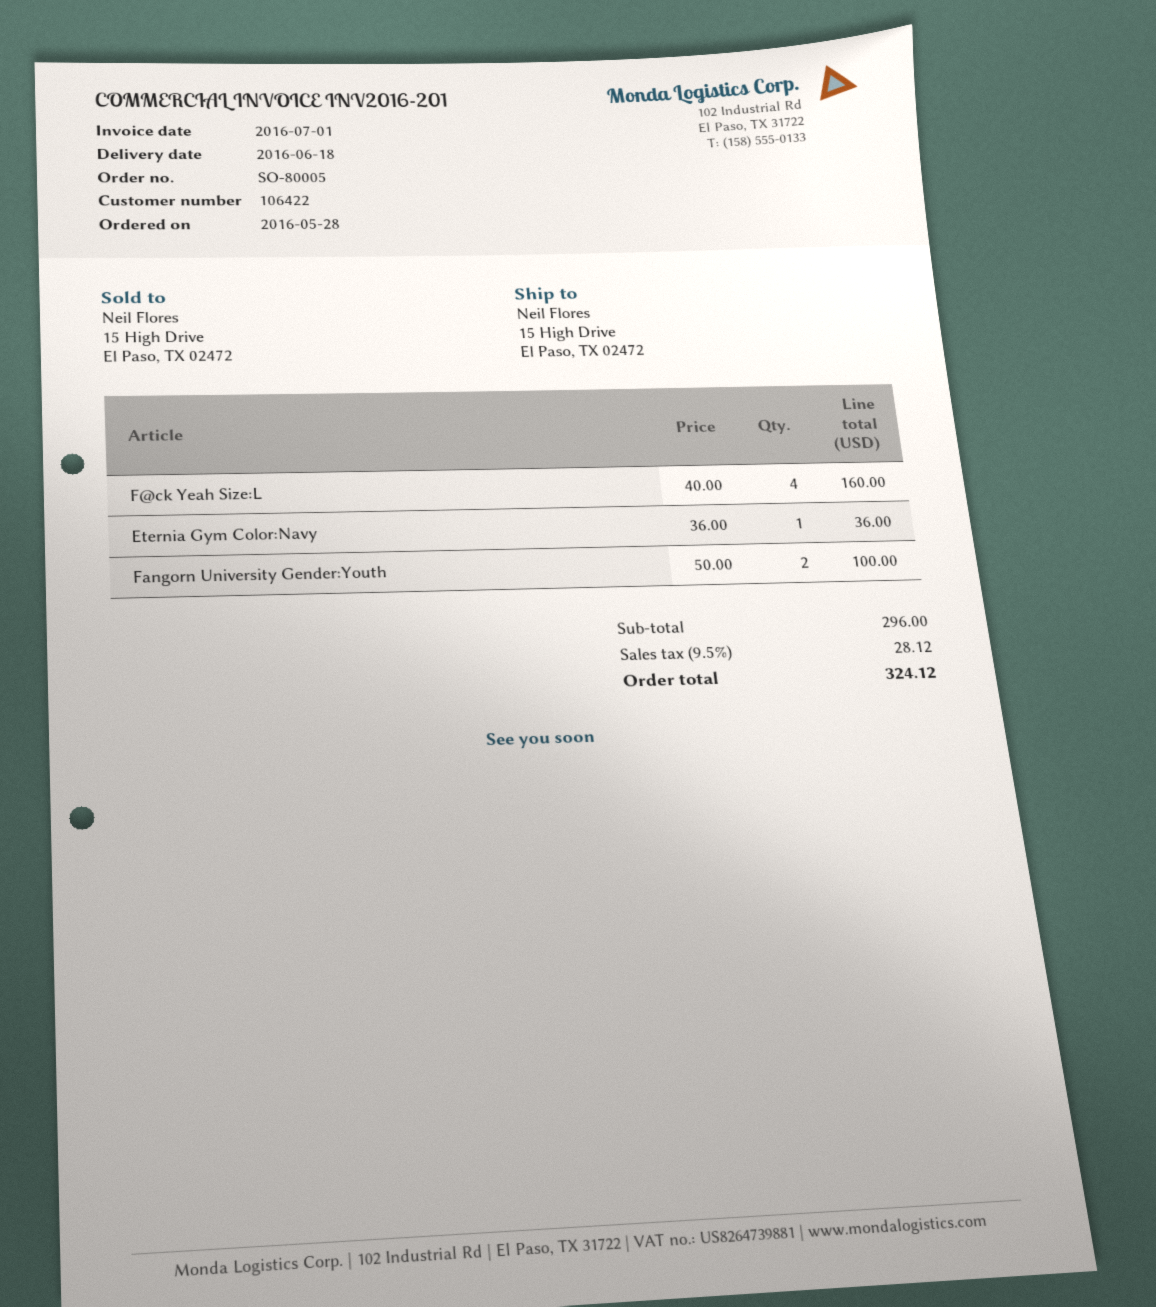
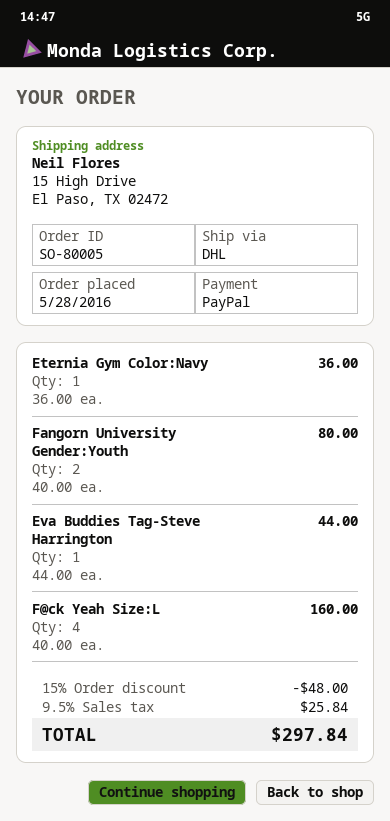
Fangorn University Gender:Youth: 2 x 50.00 = 100.00 -> 2 x 40.00 = 80.00
Eva Buddies Tag-Steve Harrington: none -> 1 x 44.00 = 44.00
discount: none -> 15% = 48.00
tax: 9.5% = 28.12 -> 9.5% = 25.84
total: 324.12 -> 297.84

